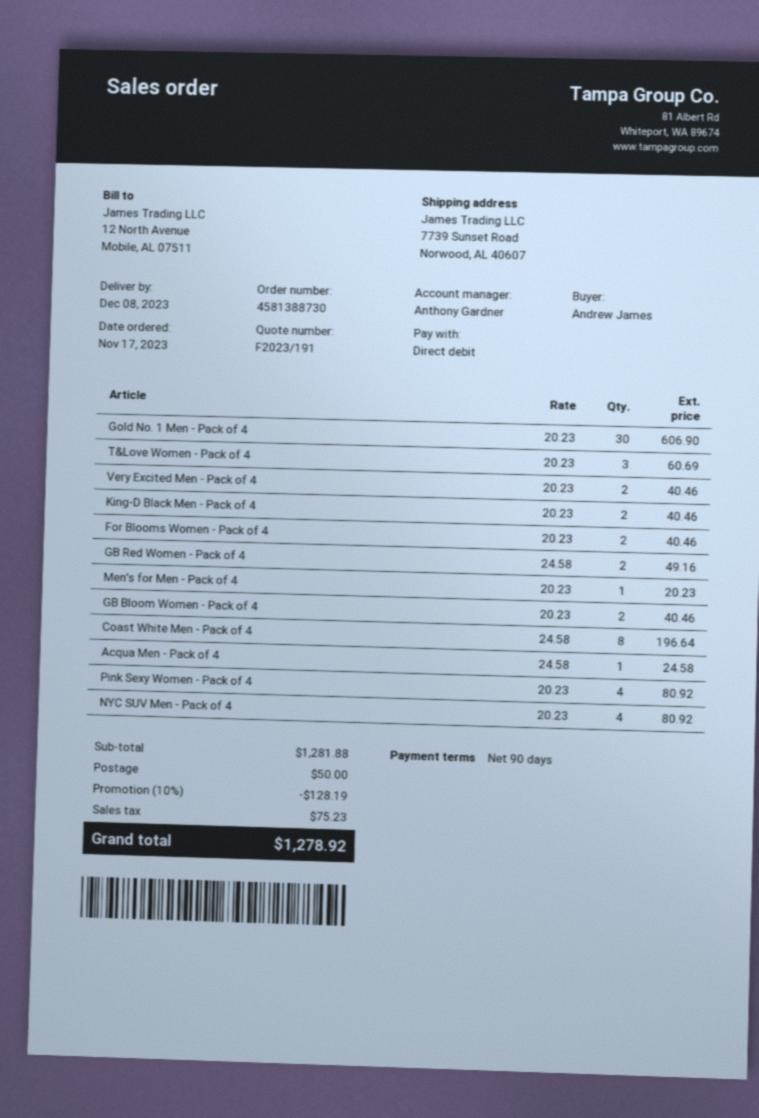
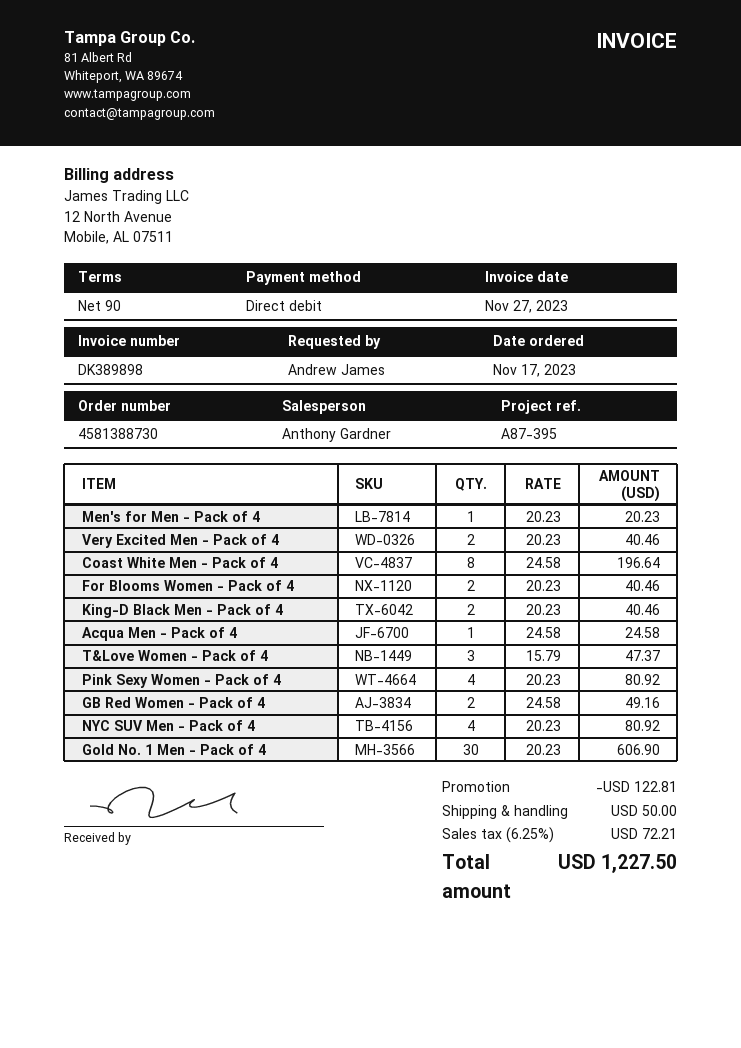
T&Love Women - Pack of 4: 3 x 20.23 = 60.69 -> 3 x 15.79 = 47.37
GB Bloom Women - Pack of 4: 2 x 20.23 = 40.46 -> none
discount: 128.19 -> 122.81
tax: 75.23 -> 72.21
total: 1278.92 -> 1227.50

